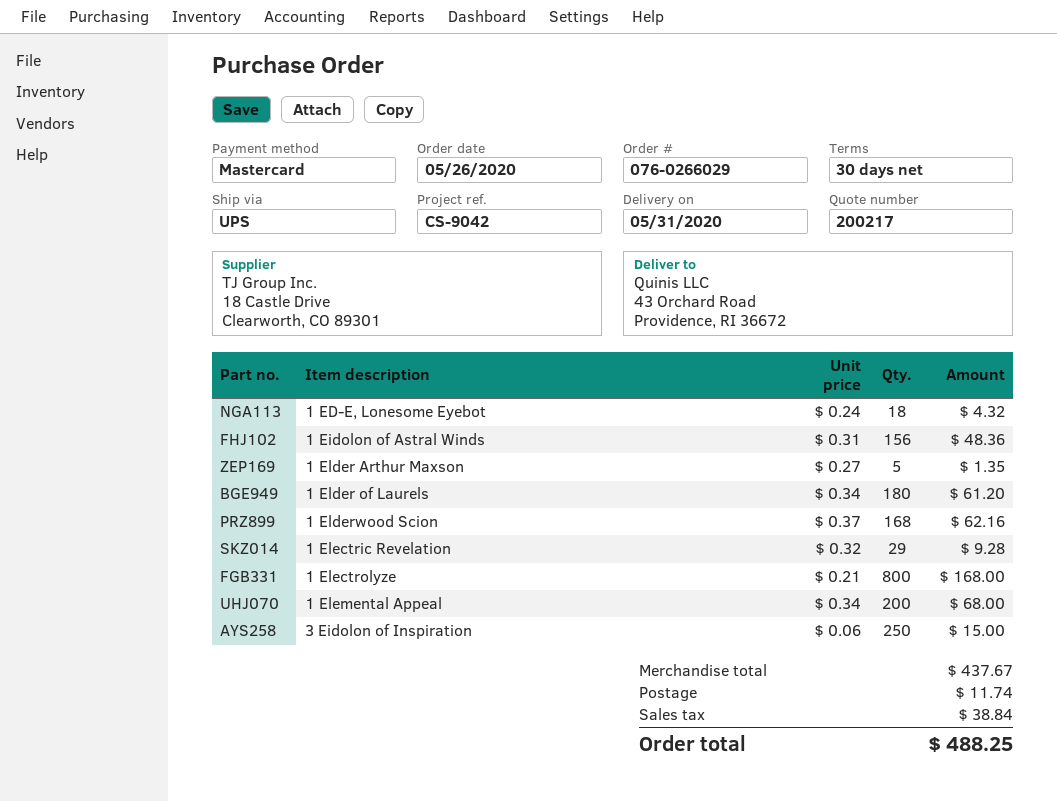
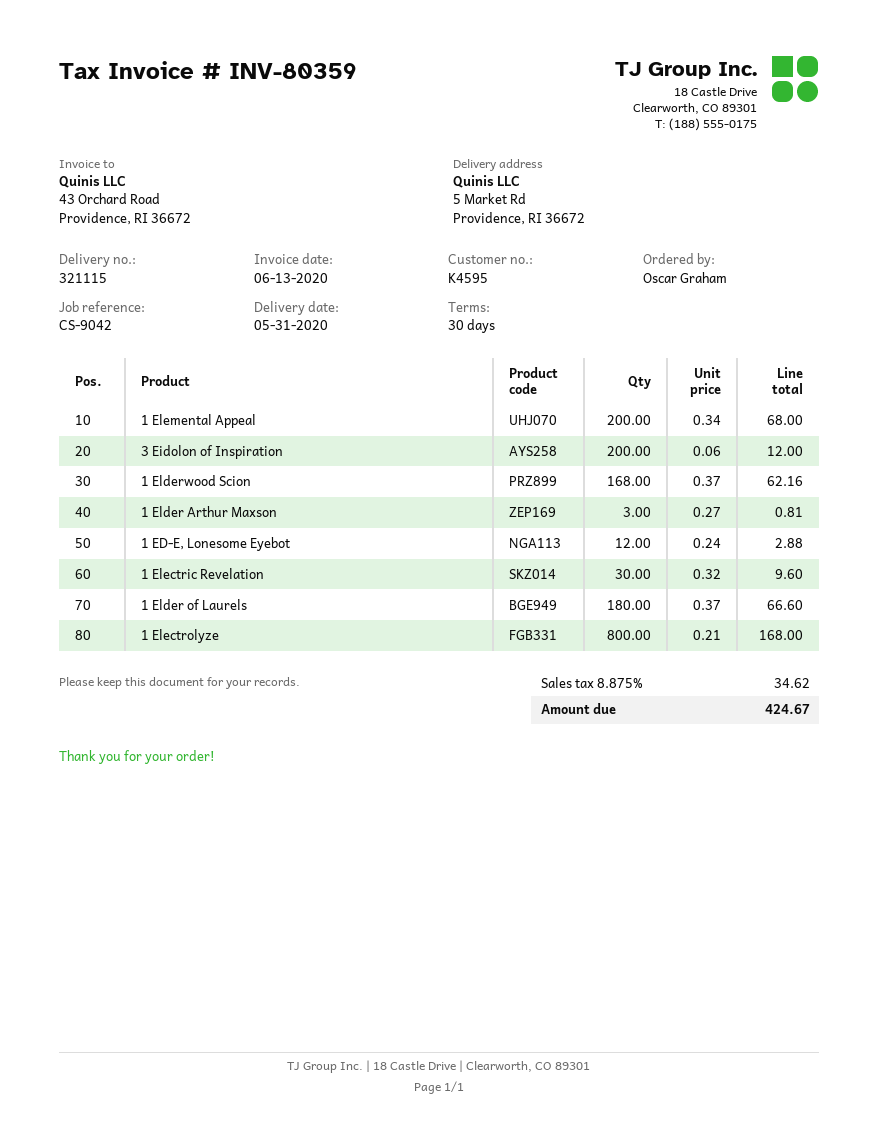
ship to: 43 Orchard Road, Providence, RI 36672 -> 5 Market Rd, Providence, RI 36672
1 ED-E, Lonesome Eyebot: 18 x 0.24 = 4.32 -> 12 x 0.24 = 2.88
1 Eidolon of Astral Winds: 156 x 0.31 = 48.36 -> none
1 Elder Arthur Maxson: 5 x 0.27 = 1.35 -> 3 x 0.27 = 0.81
1 Elder of Laurels: 180 x 0.34 = 61.20 -> 180 x 0.37 = 66.60
1 Electric Revelation: 29 x 0.32 = 9.28 -> 30 x 0.32 = 9.60
3 Eidolon of Inspiration: 250 x 0.06 = 15.00 -> 200 x 0.06 = 12.00
shipping: 11.74 -> none
tax: 38.84 -> 34.62
total: 488.25 -> 424.67

